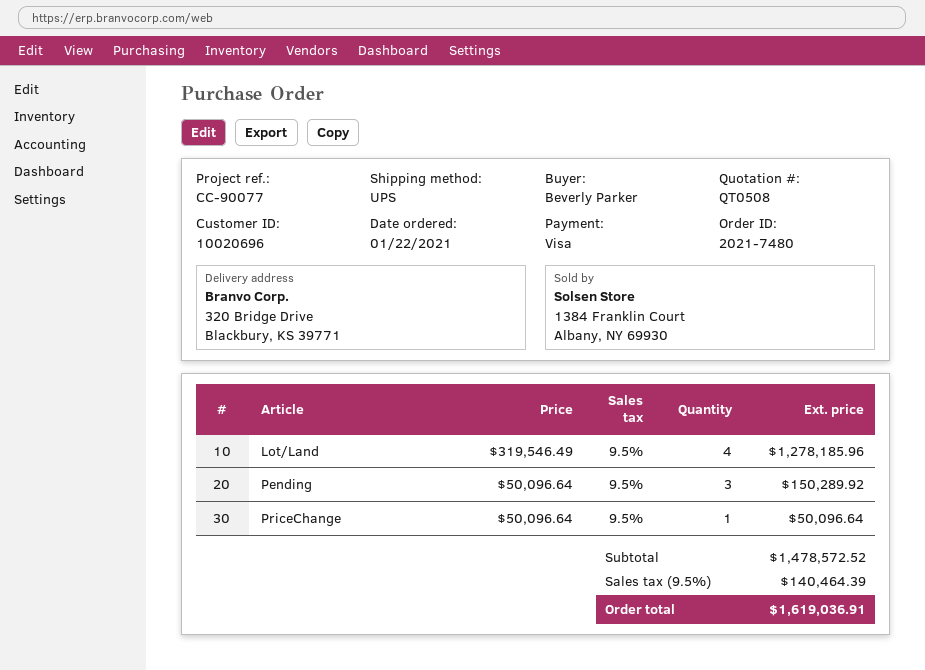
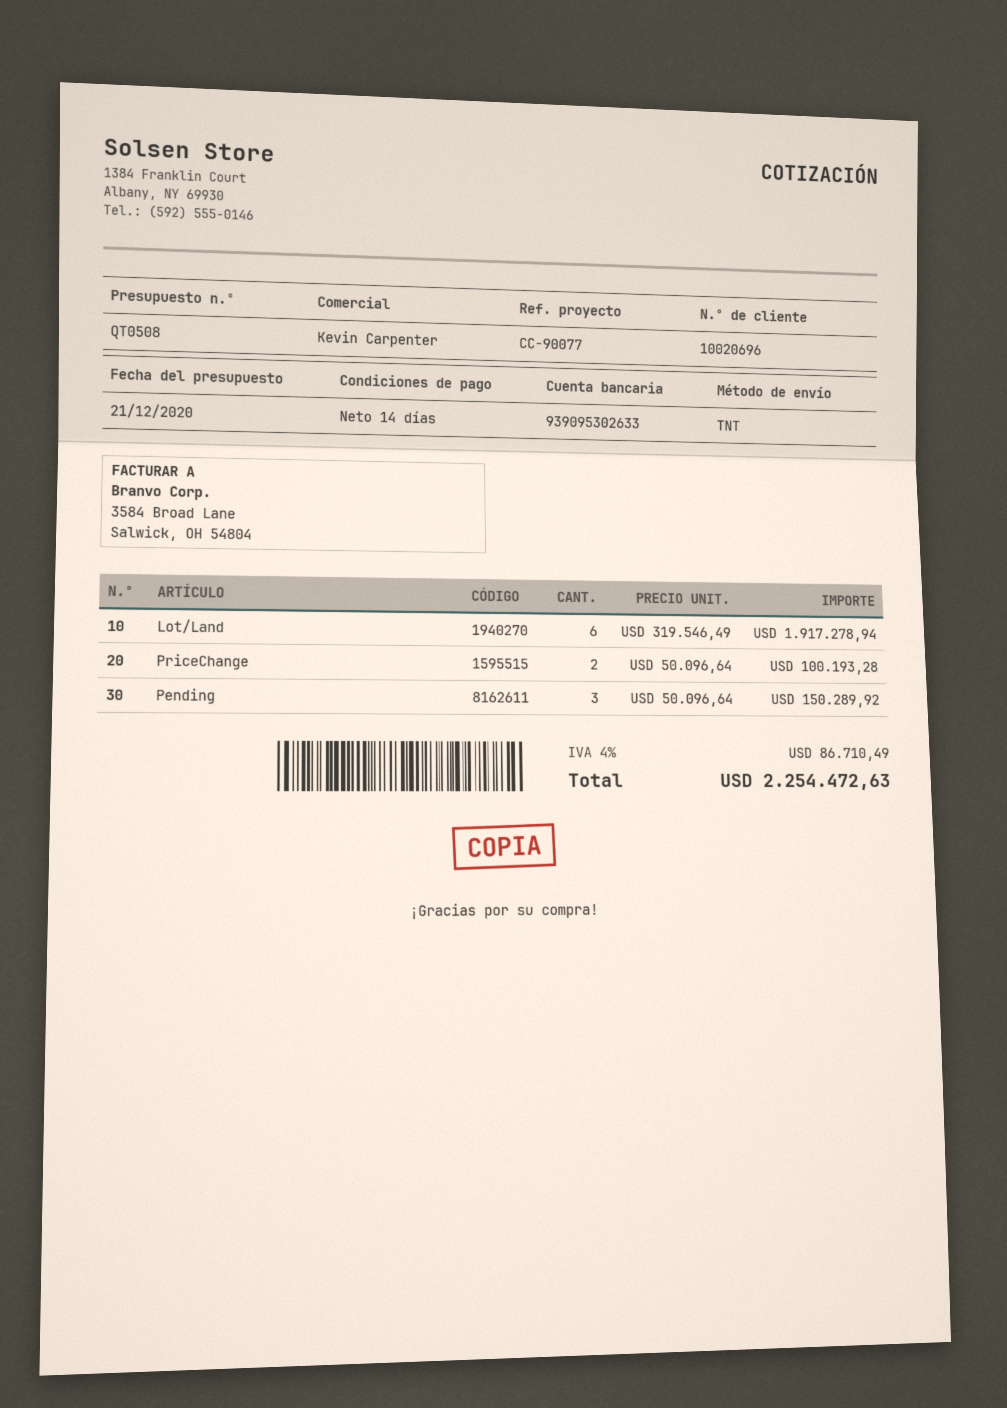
shipping method: UPS -> TNT
Lot/Land: 4 x 319546.49 = 1278185.96 -> 6 x 319546.49 = 1917278.94
PriceChange: 1 x 50096.64 = 50096.64 -> 2 x 50096.64 = 100193.28
tax: 9.5% = 140464.39 -> 4% = 86710.49
total: 1619036.91 -> 2254472.63

